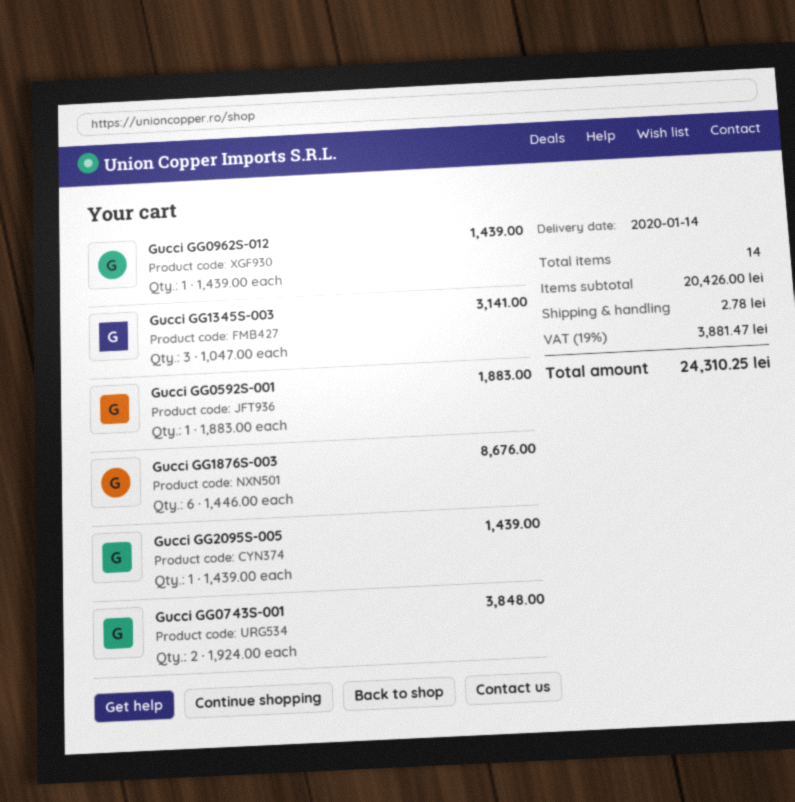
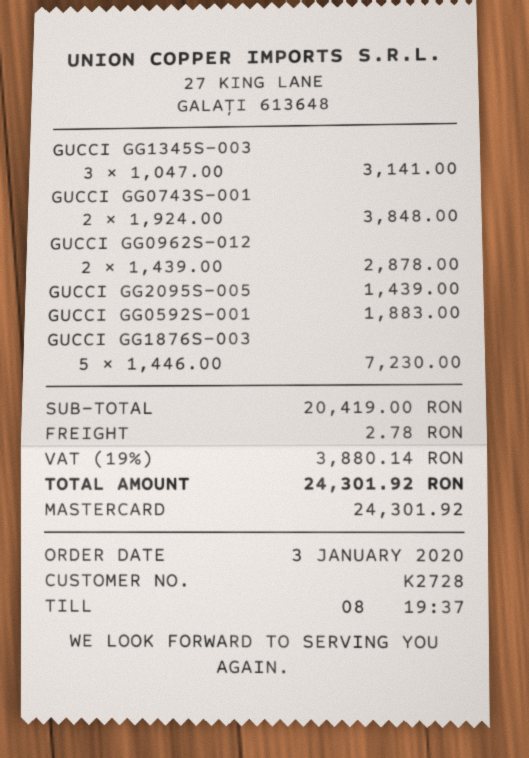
Gucci GG0962S-012: 1 x 1439.00 = 1439.00 -> 2 x 1439.00 = 2878.00
Gucci GG1876S-003: 6 x 1446.00 = 8676.00 -> 5 x 1446.00 = 7230.00
subtotal: 20426.00 -> 20419.00
tax: 19% = 3881.47 -> 19% = 3880.14
total: 24310.25 -> 24301.92

